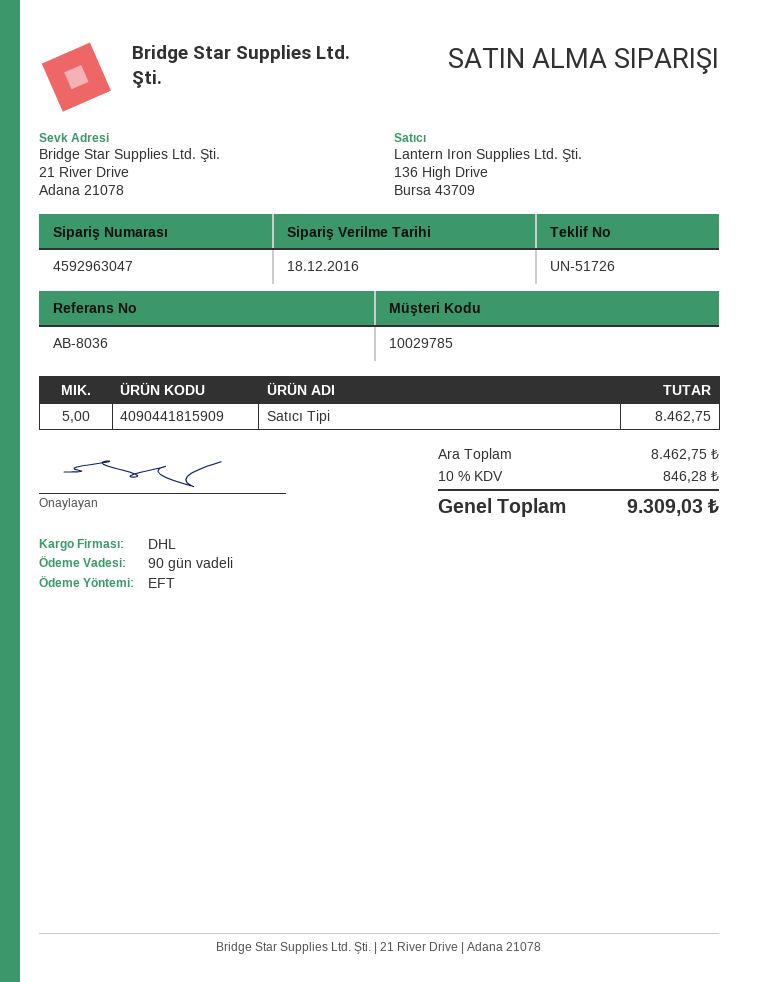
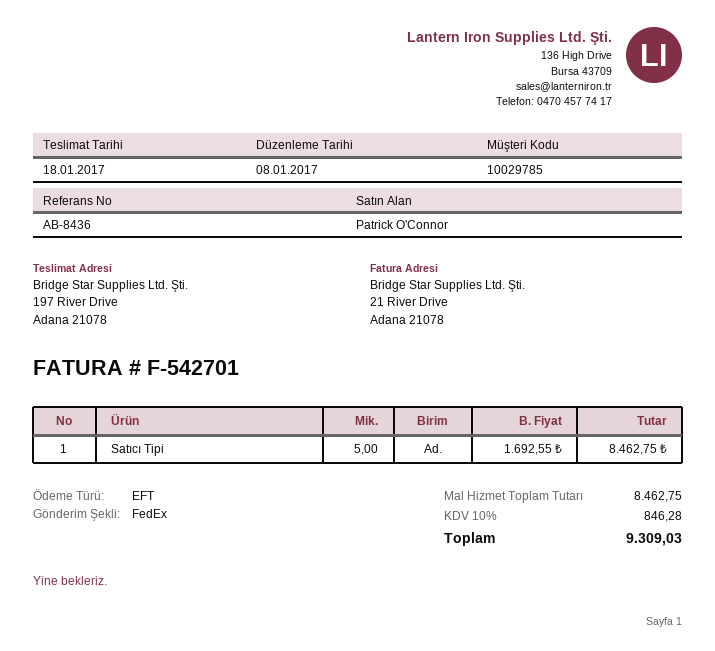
reference: AB-8036 -> AB-8436
shipping method: DHL -> FedEx
ship to: 21 River Drive, Adana 21078 -> 197 River Drive, Adana 21078

